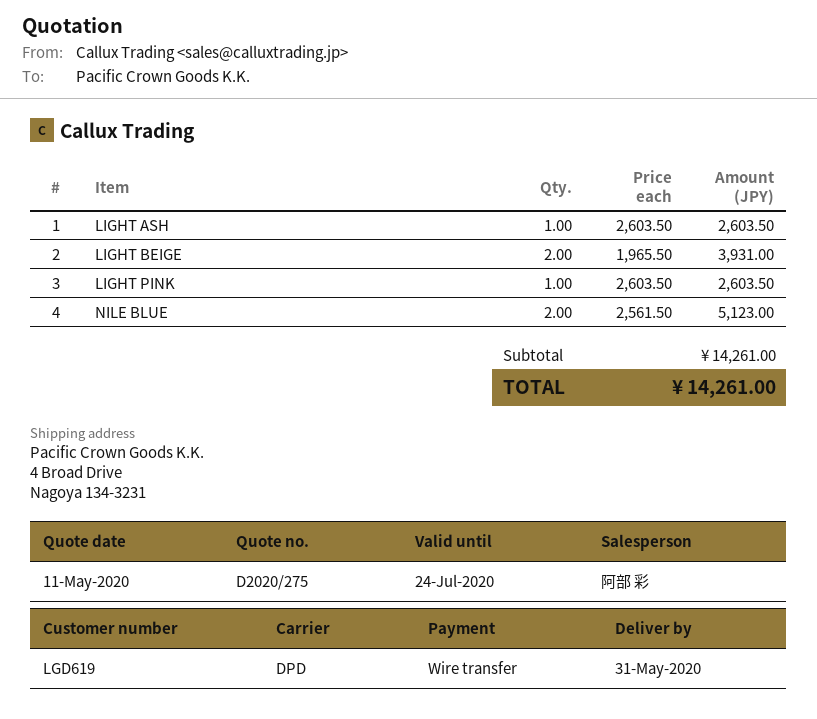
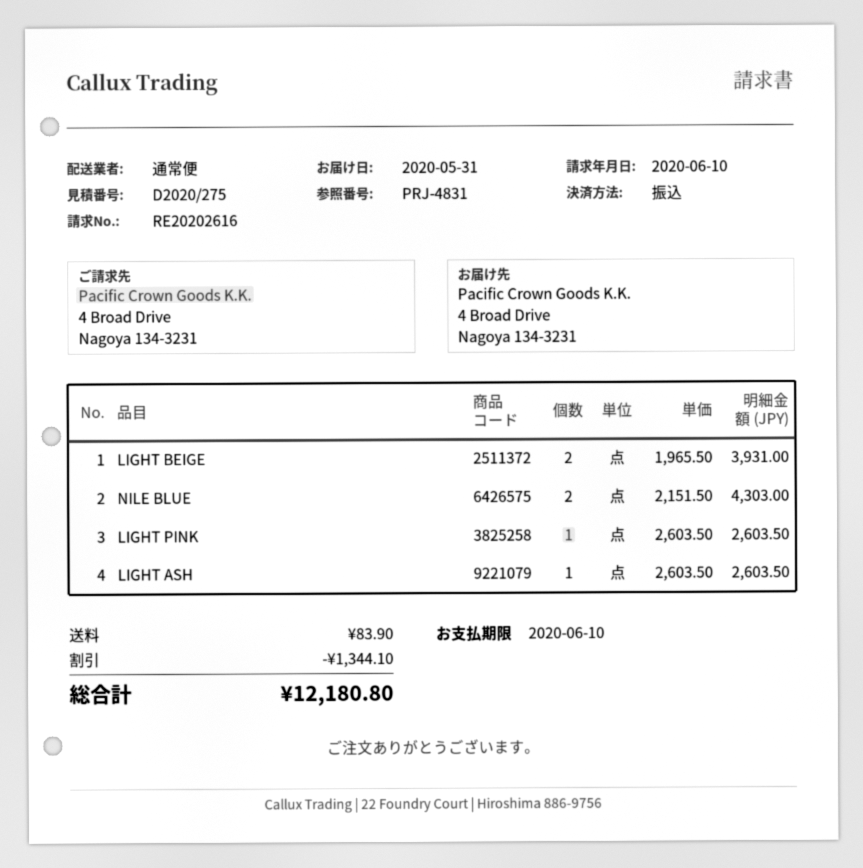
shipping method: DPD -> standard
NILE BLUE: 2 x 2561.50 = 5123.00 -> 2 x 2151.50 = 4303.00
discount: none -> 1344.10
shipping: none -> 83.90
total: 14261.00 -> 12180.80

